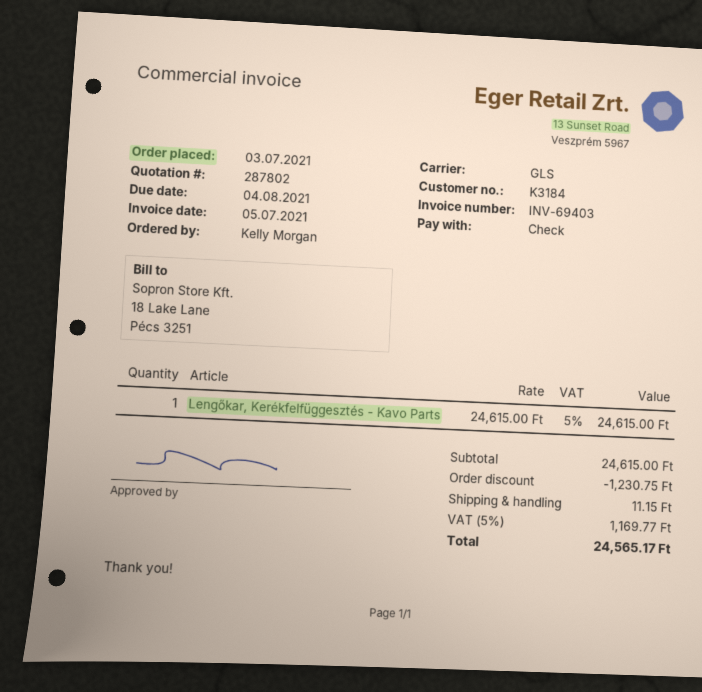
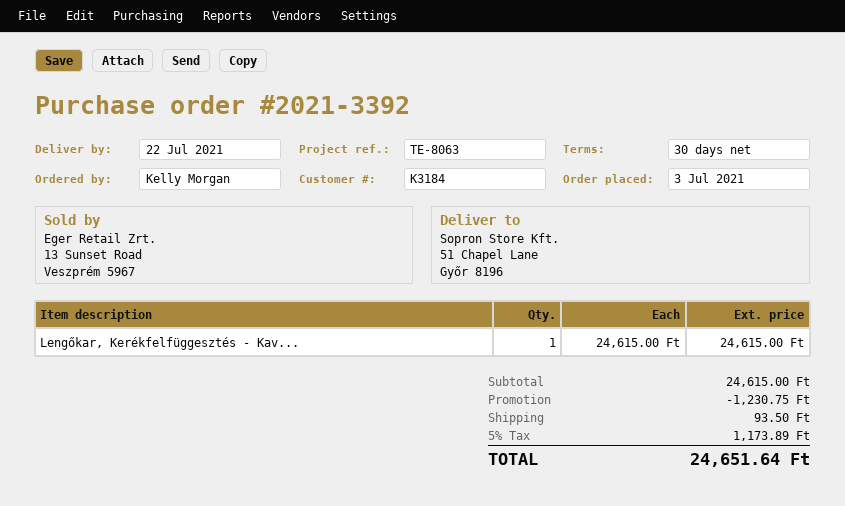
shipping: 11.15 -> 93.50
tax: 5% = 1169.77 -> 5% = 1173.89
total: 24565.17 -> 24651.64

